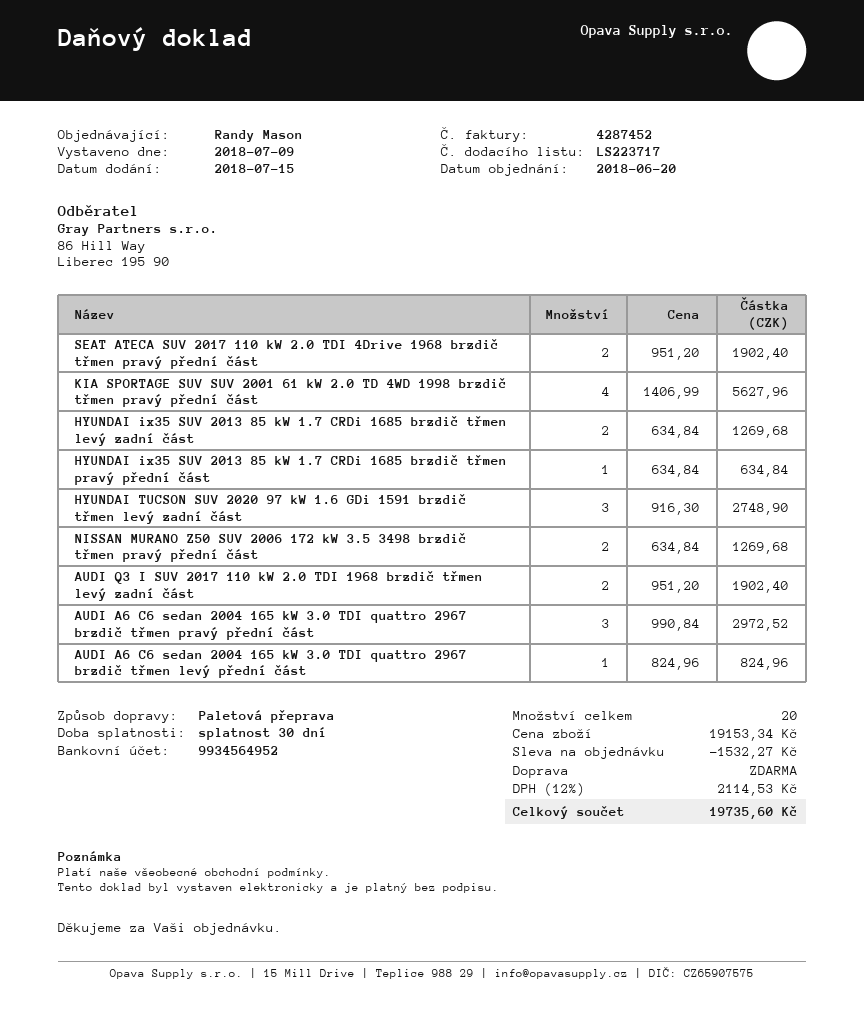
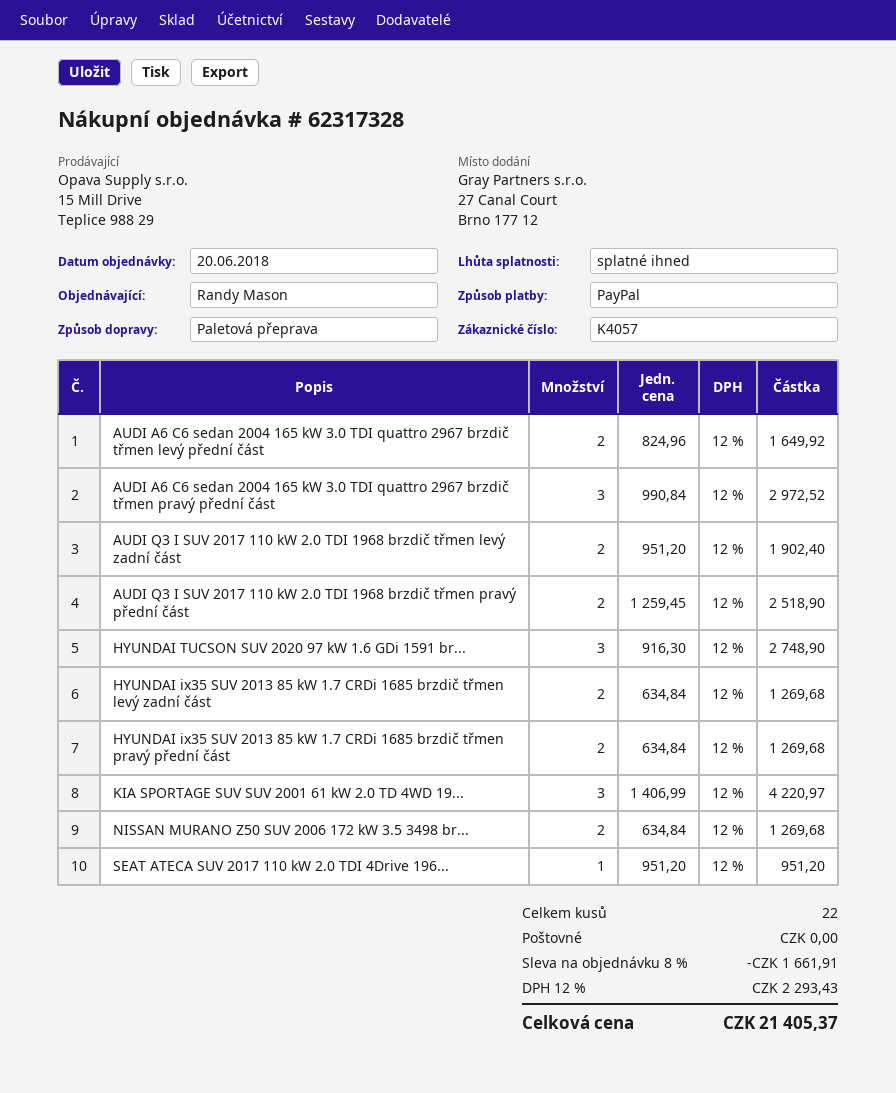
payment terms: 30 days -> on receipt
SEAT ATECA SUV 2017 110 kW 2.0 TDI 4Drive 1968 brzdič třmen pravý přední část: 2 x 951.20 = 1902.40 -> 1 x 951.20 = 951.20
KIA SPORTAGE SUV SUV 2001 61 kW 2.0 TD 4WD 1998 brzdič třmen pravý přední část: 4 x 1406.99 = 5627.96 -> 3 x 1406.99 = 4220.97
HYUNDAI ix35 SUV 2013 85 kW 1.7 CRDi 1685 brzdič třmen pravý přední část: 1 x 634.84 = 634.84 -> 2 x 634.84 = 1269.68
AUDI A6 C6 sedan 2004 165 kW 3.0 TDI quattro 2967 brzdič třmen levý přední část: 1 x 824.96 = 824.96 -> 2 x 824.96 = 1649.92
AUDI Q3 I SUV 2017 110 kW 2.0 TDI 1968 brzdič třmen pravý přední část: none -> 2 x 1259.45 = 2518.90
total quantity: 20 -> 22
discount: 1532.27 -> 1661.91
tax: 12% = 2114.53 -> 12% = 2293.43
total: 19735.60 -> 21405.37

